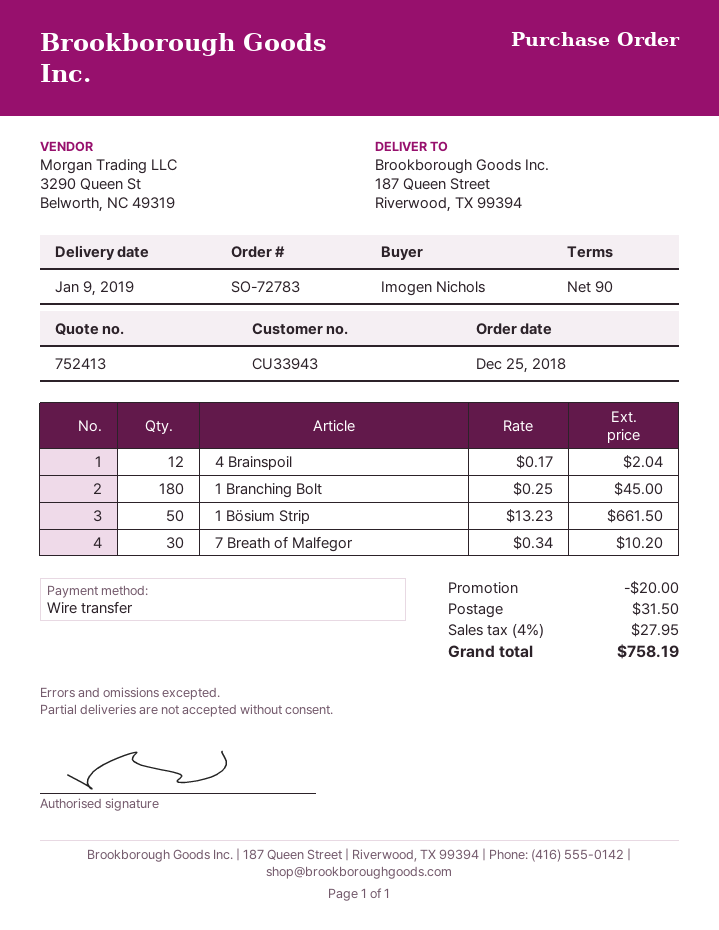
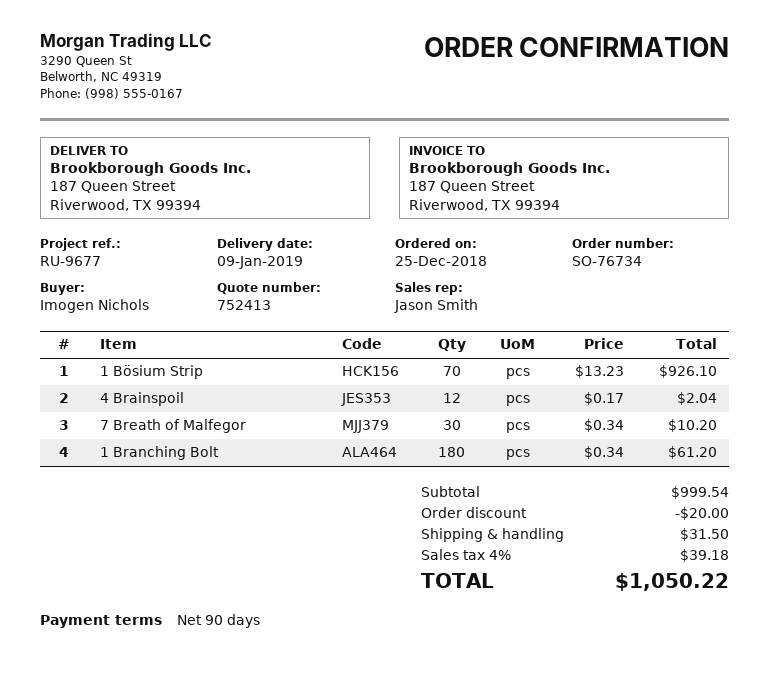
order number: SO-72783 -> SO-76734
1 Branching Bolt: 180 x 0.25 = 45.00 -> 180 x 0.34 = 61.20
1 Bösium Strip: 50 x 13.23 = 661.50 -> 70 x 13.23 = 926.10
tax: 4% = 27.95 -> 4% = 39.18
total: 758.19 -> 1050.22

